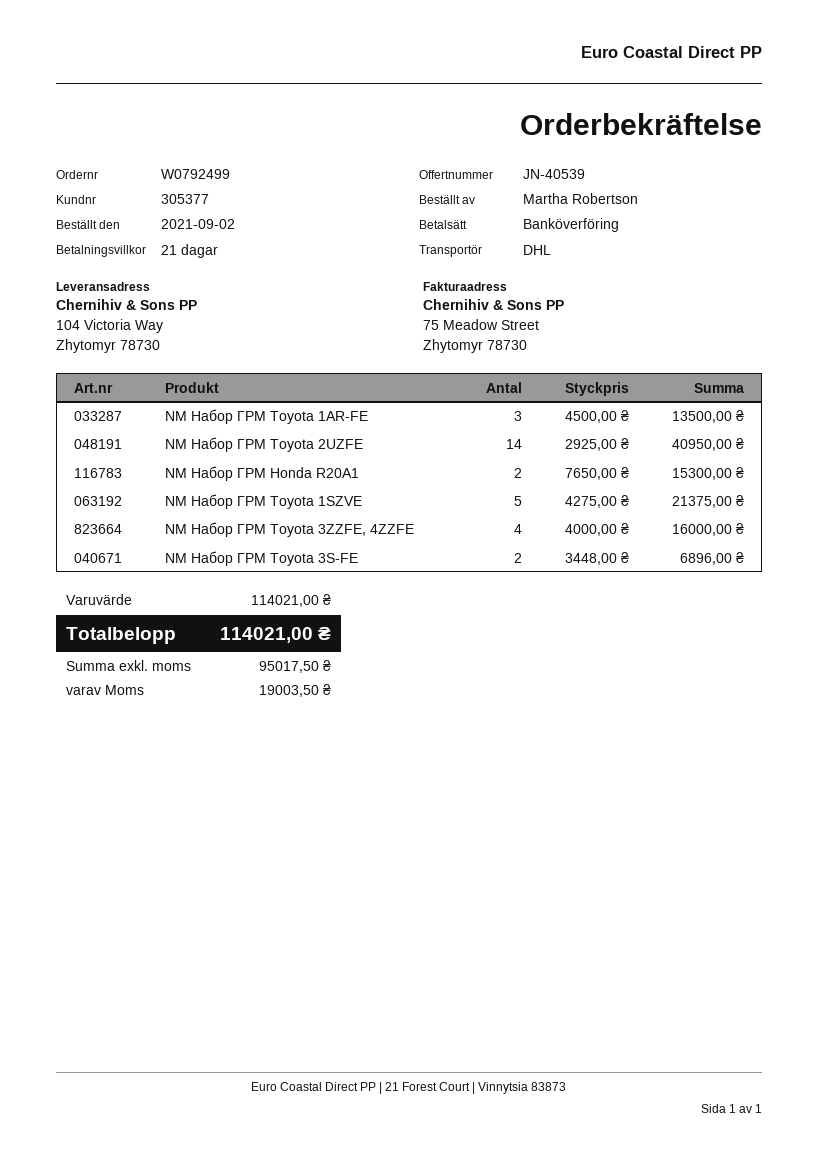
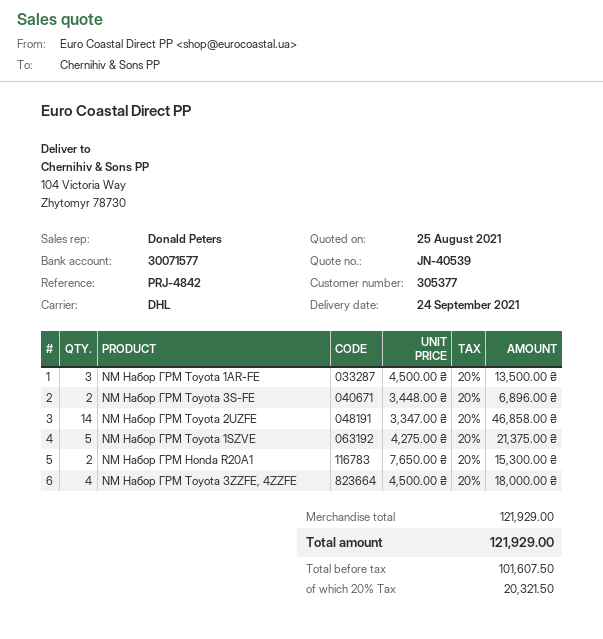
NM Набор ГРМ Toyota 2UZFE: 14 x 2925.00 = 40950.00 -> 14 x 3347.00 = 46858.00
NM Набор ГРМ Toyota 3ZZFE, 4ZZFE: 4 x 4000.00 = 16000.00 -> 4 x 4500.00 = 18000.00
subtotal: 114021.00 -> 121929.00
net: 95017.50 -> 101607.50
tax: 19003.50 -> 20321.50
total: 114021.00 -> 121929.00

